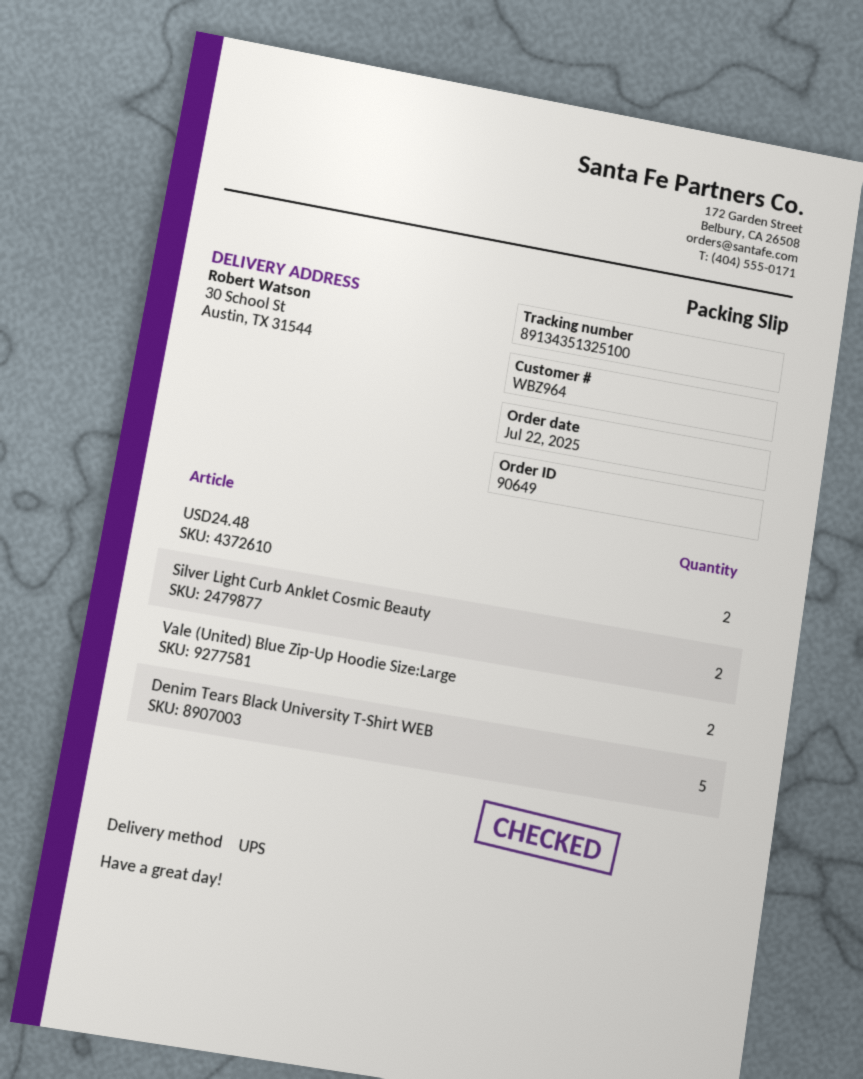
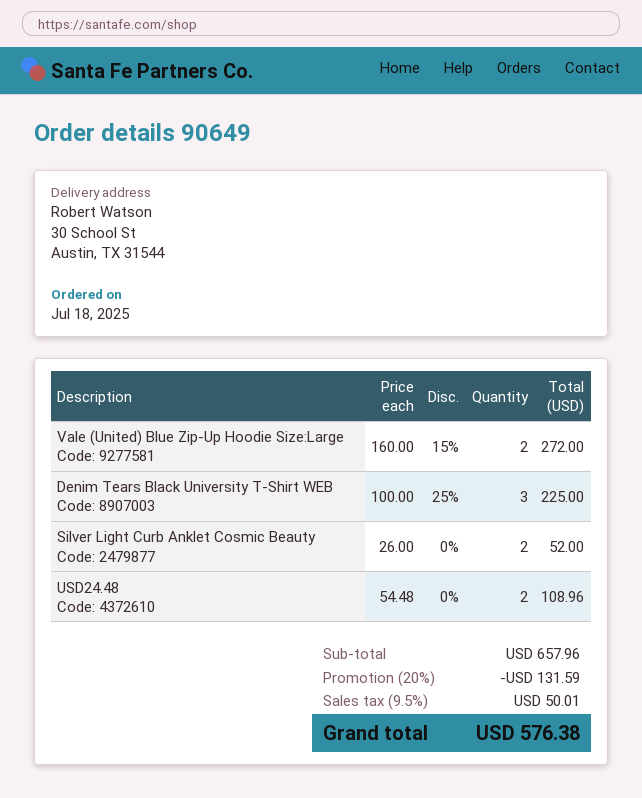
order date: 2025-07-22 -> 2025-07-18
Denim Tears Black University T-Shirt WEB: 5 -> 3

